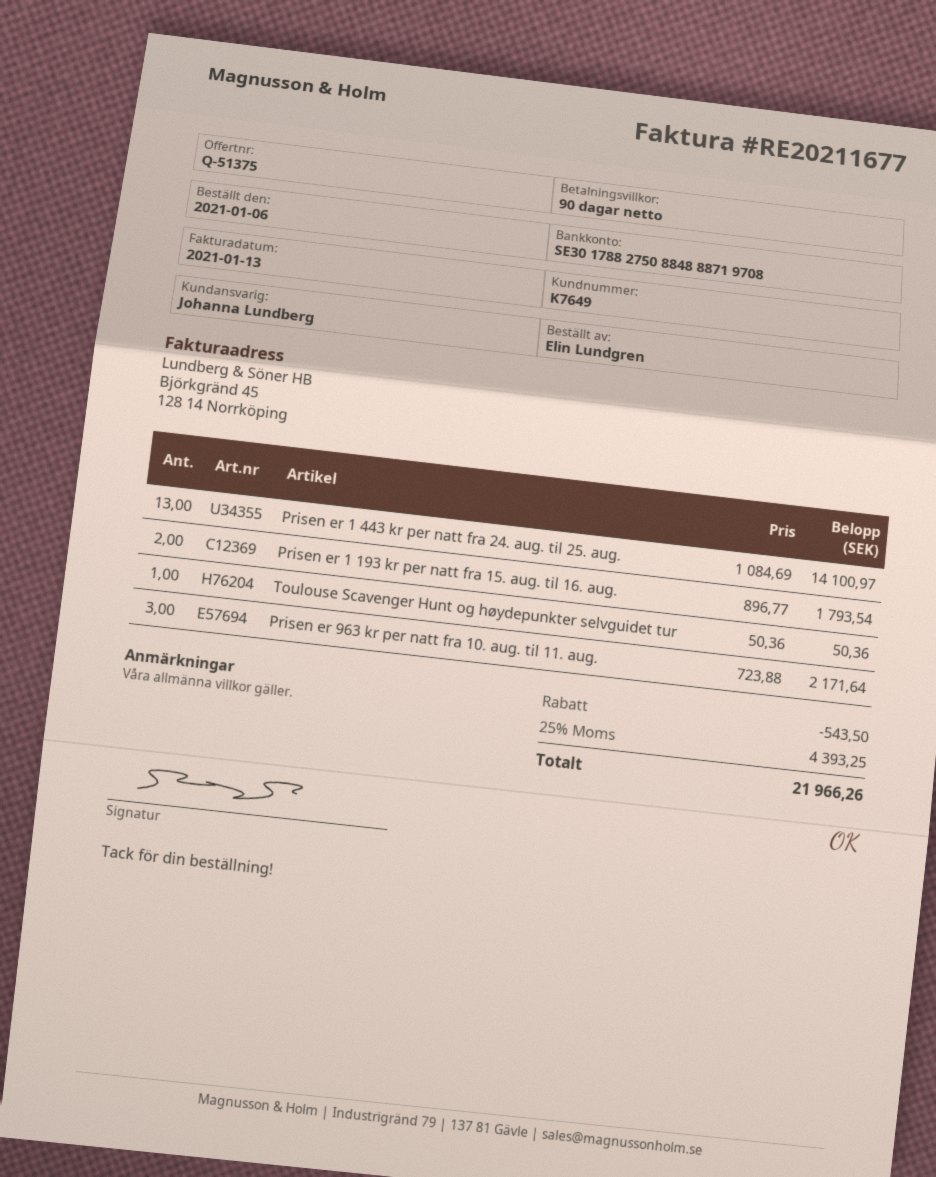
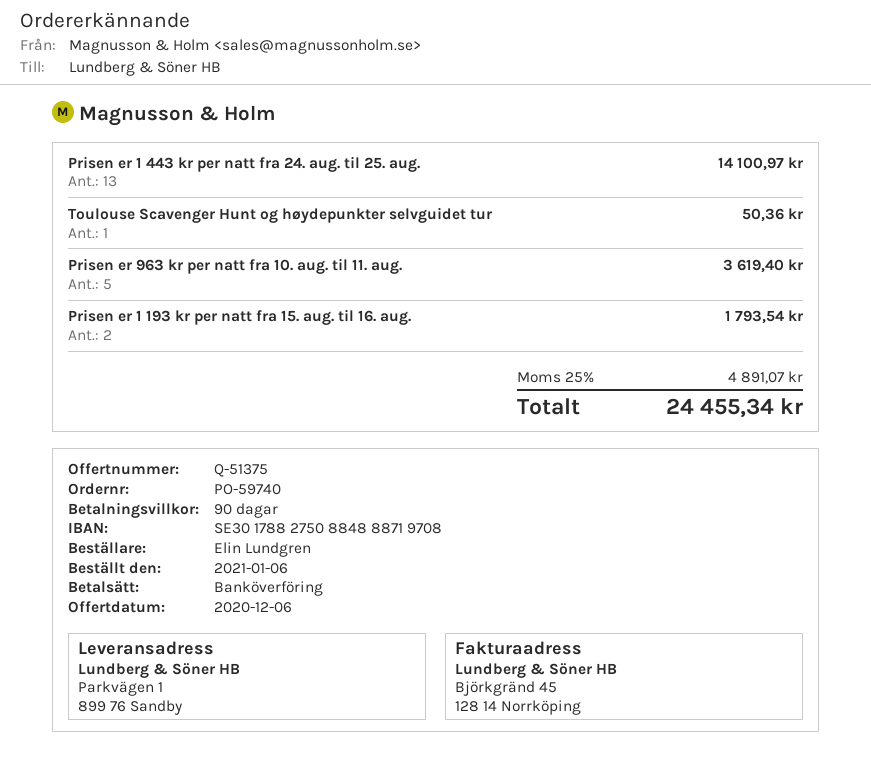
Prisen er 963 kr per natt fra 10. aug. til 11. aug.: 3 for 2171.64 -> 5 for 3619.40
discount: 543.50 -> none
tax: 25% = 4393.25 -> 25% = 4891.07
total: 21966.26 -> 24455.34

